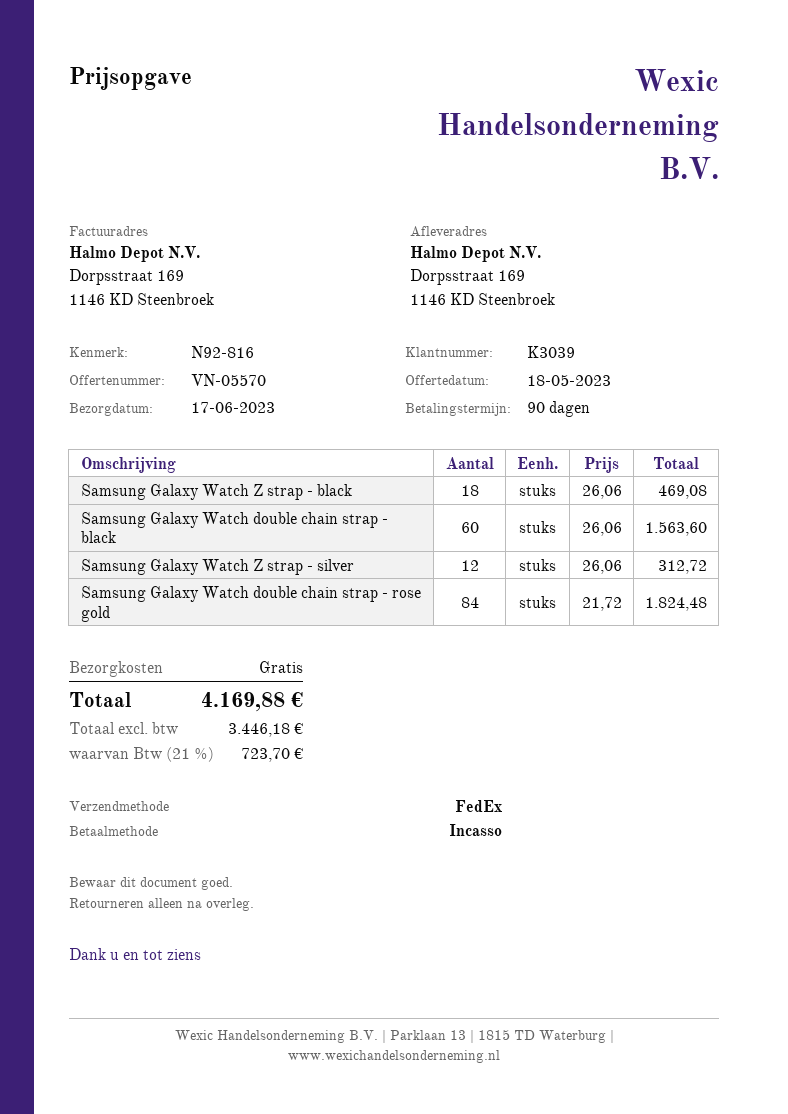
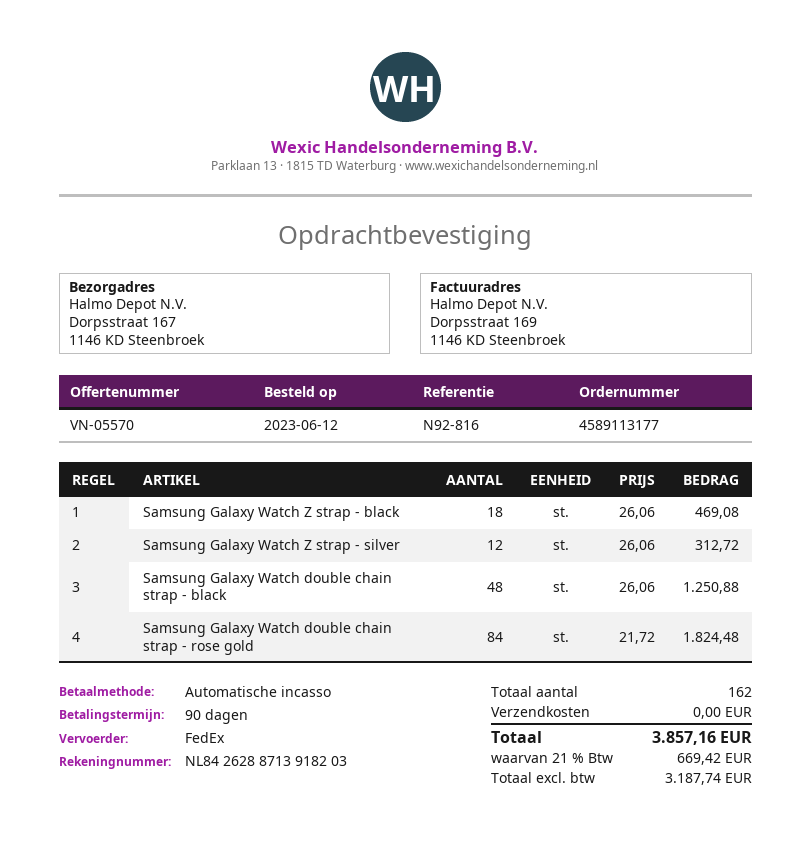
ship to: Dorpsstraat 169, 1146 KD Steenbroek -> Dorpsstraat 167, 1146 KD Steenbroek
Samsung Galaxy Watch double chain strap - black: 60 x 26.06 = 1563.60 -> 48 x 26.06 = 1250.88
net: 3446.18 -> 3187.74
tax: 21% = 723.70 -> 21% = 669.42
total: 4169.88 -> 3857.16

